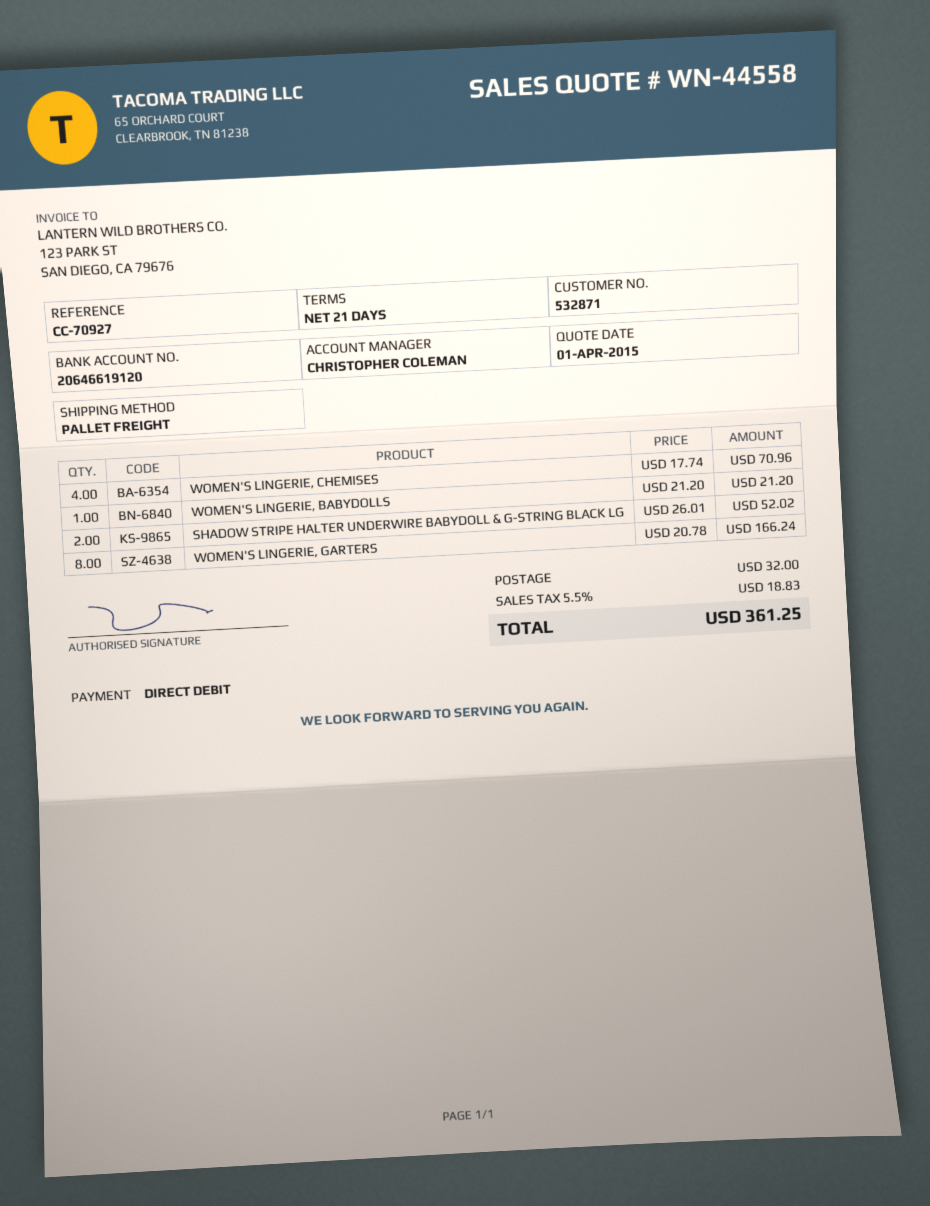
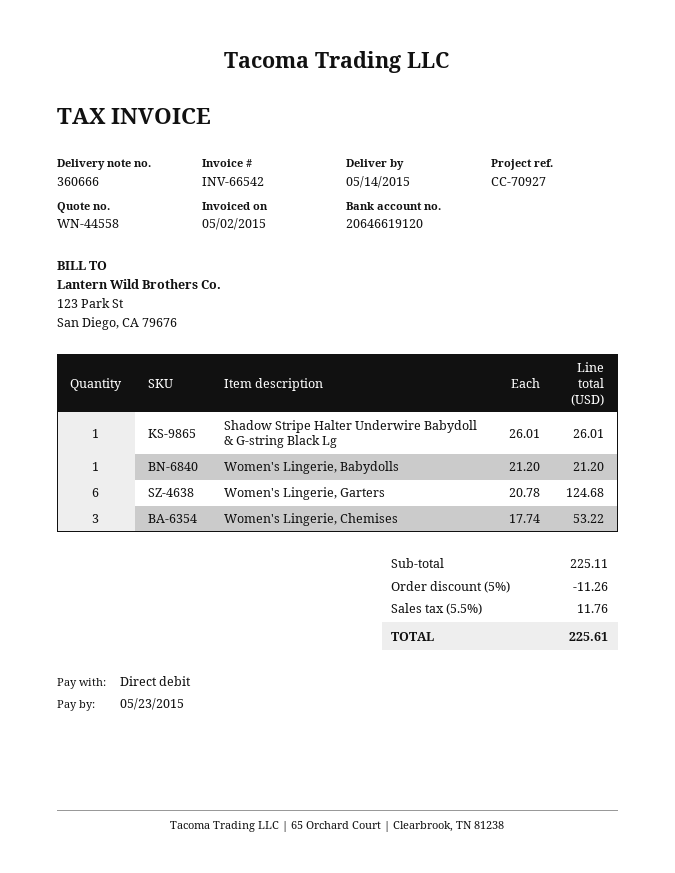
WOMEN'S LINGERIE, CHEMISES: 4 x 17.74 = 70.96 -> 3 x 17.74 = 53.22
SHADOW STRIPE HALTER UNDERWIRE BABYDOLL & G-STRING BLACK LG: 2 x 26.01 = 52.02 -> 1 x 26.01 = 26.01
WOMEN'S LINGERIE, GARTERS: 8 x 20.78 = 166.24 -> 6 x 20.78 = 124.68
discount: none -> 5% = 11.26
shipping: 32.00 -> none
tax: 5.5% = 18.83 -> 5.5% = 11.76
total: 361.25 -> 225.61

